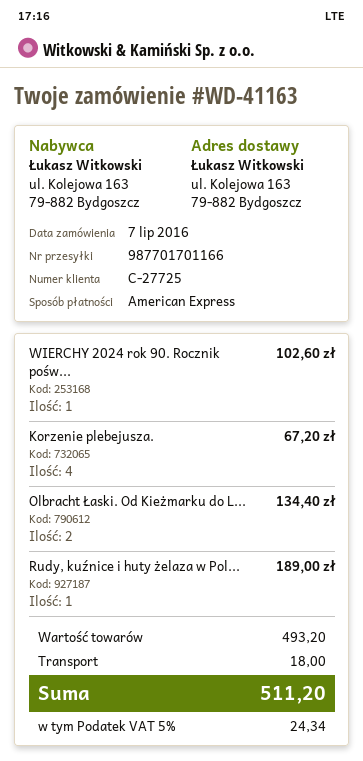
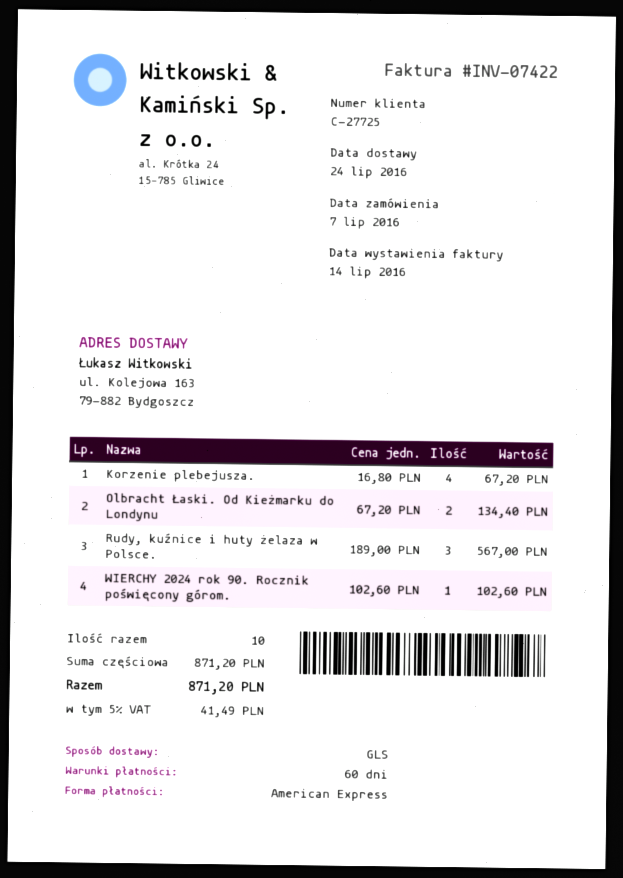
Rudy, kuźnice i huty żelaza w Pol...: 1 for 189.00 -> 3 for 567.00
subtotal: 493.20 -> 871.20
shipping: 18.00 -> none
tax: 5% = 24.34 -> 5% = 41.49
total: 511.20 -> 871.20

